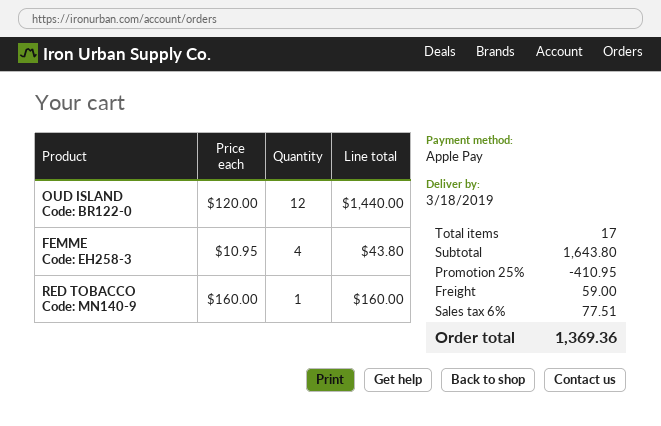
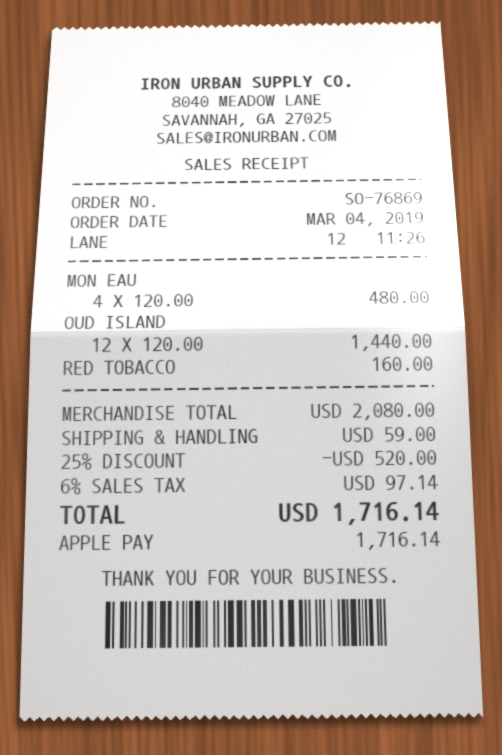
FEMME: 4 x 10.95 = 43.80 -> none
MON EAU: none -> 4 x 120.00 = 480.00
subtotal: 1643.80 -> 2080.00
discount: 25% = 410.95 -> 25% = 520.00
tax: 6% = 77.51 -> 6% = 97.14
total: 1369.36 -> 1716.14

